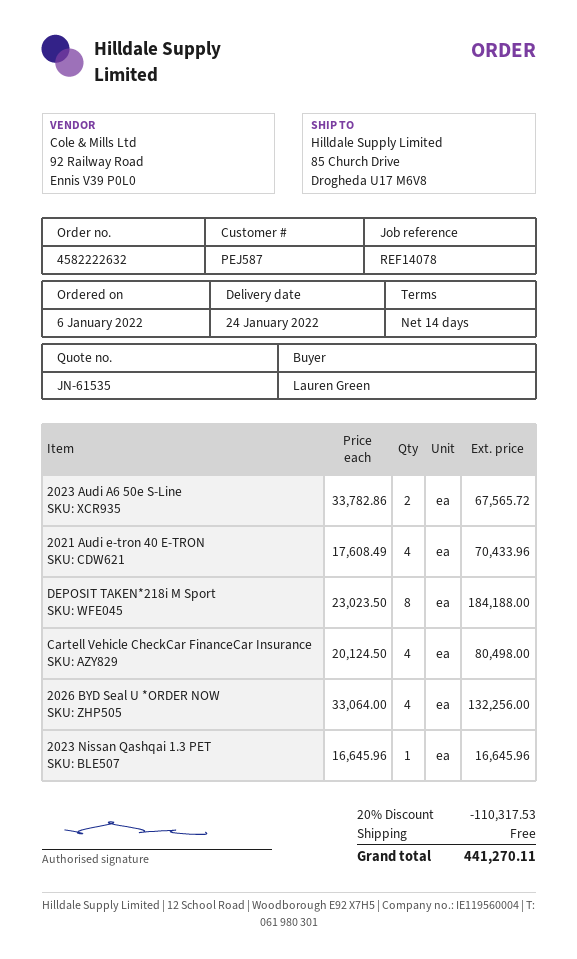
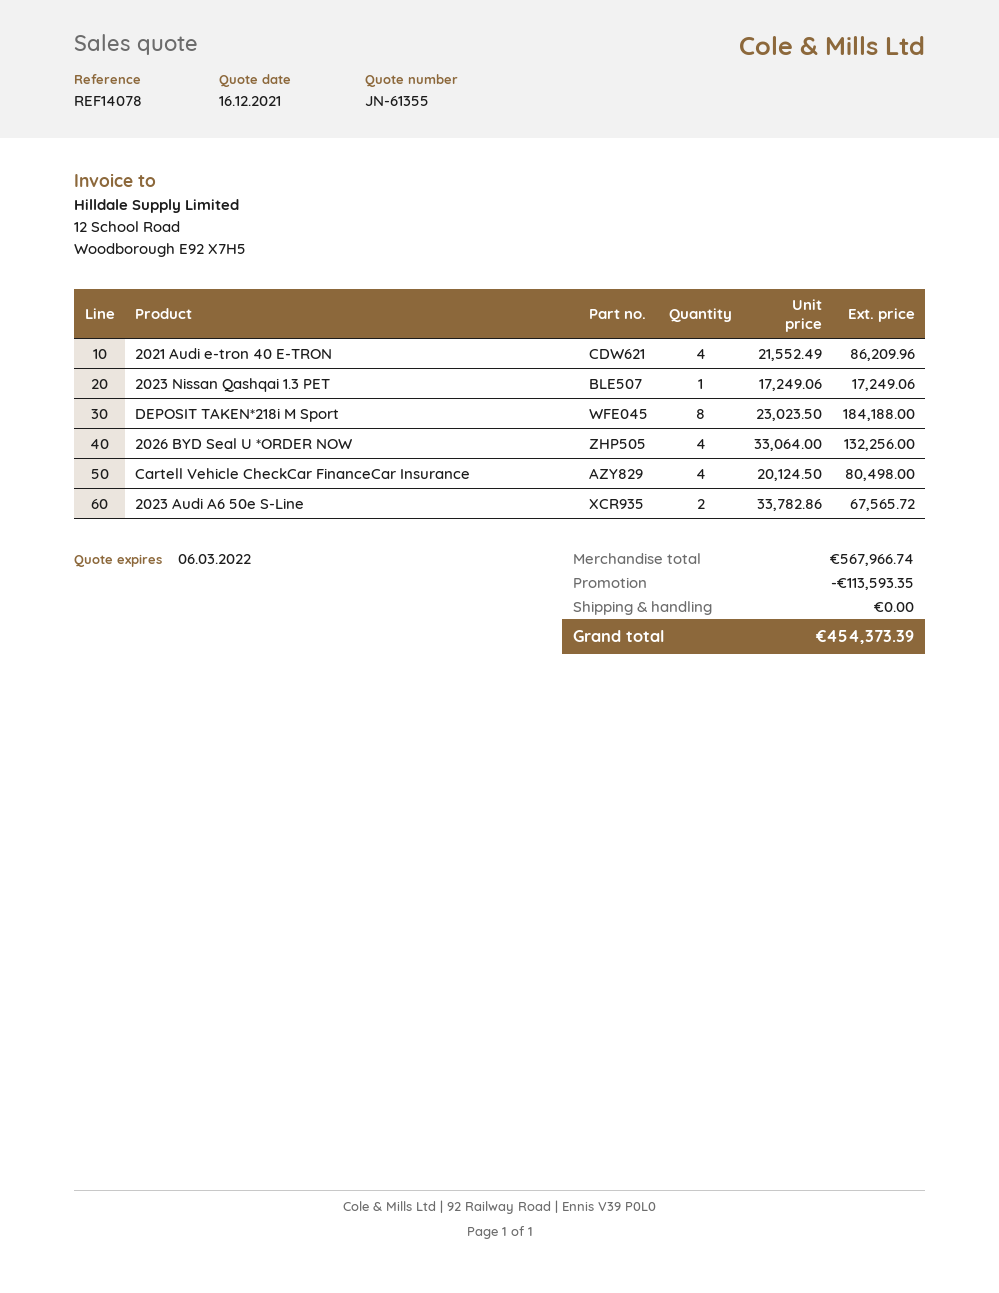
quote number: JN-61535 -> JN-61355
2021 Audi e-tron 40 E-TRON: 4 x 17608.49 = 70433.96 -> 4 x 21552.49 = 86209.96
2023 Nissan Qashqai 1.3 PET: 1 x 16645.96 = 16645.96 -> 1 x 17249.06 = 17249.06
discount: 110317.53 -> 113593.35
total: 441270.11 -> 454373.39

